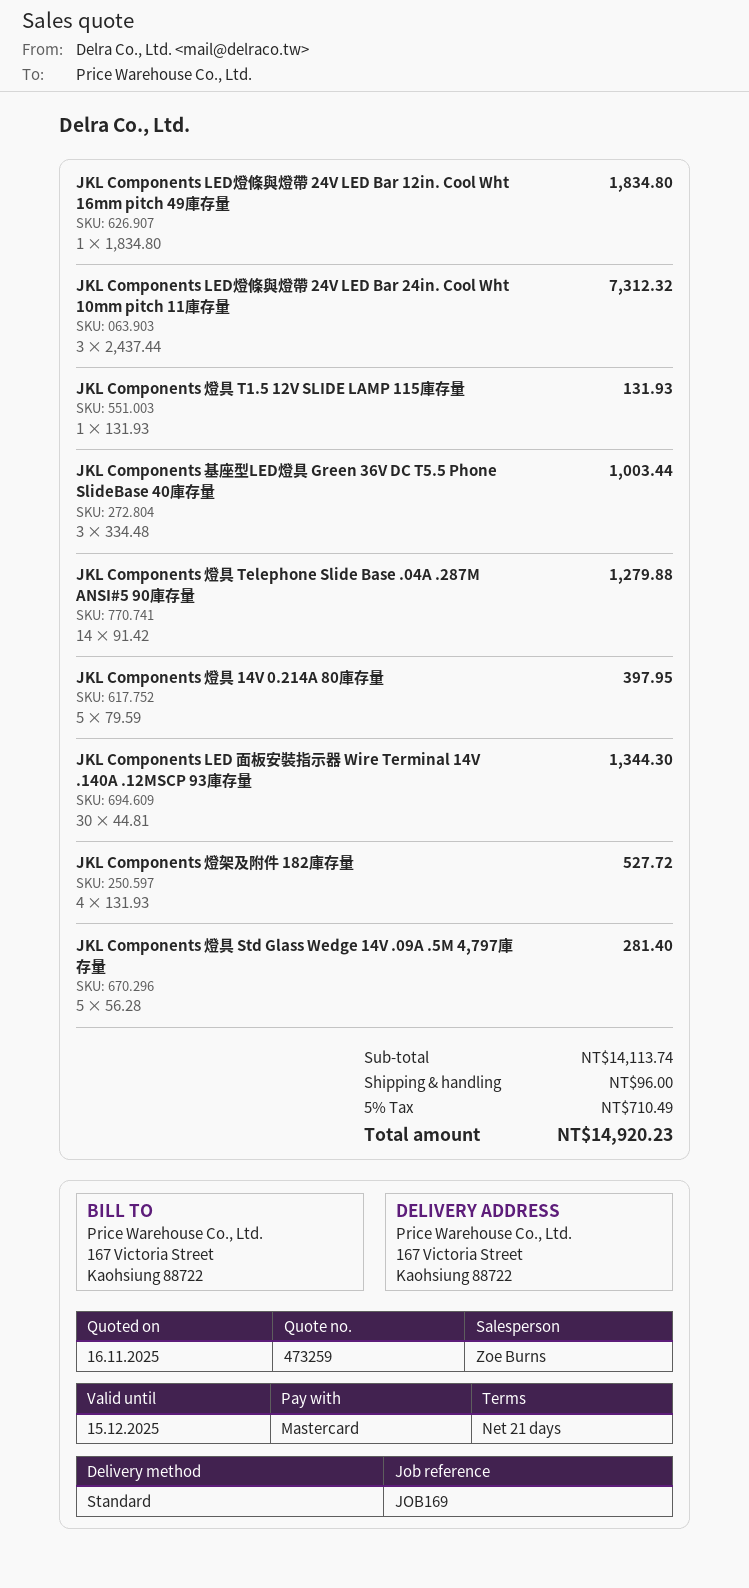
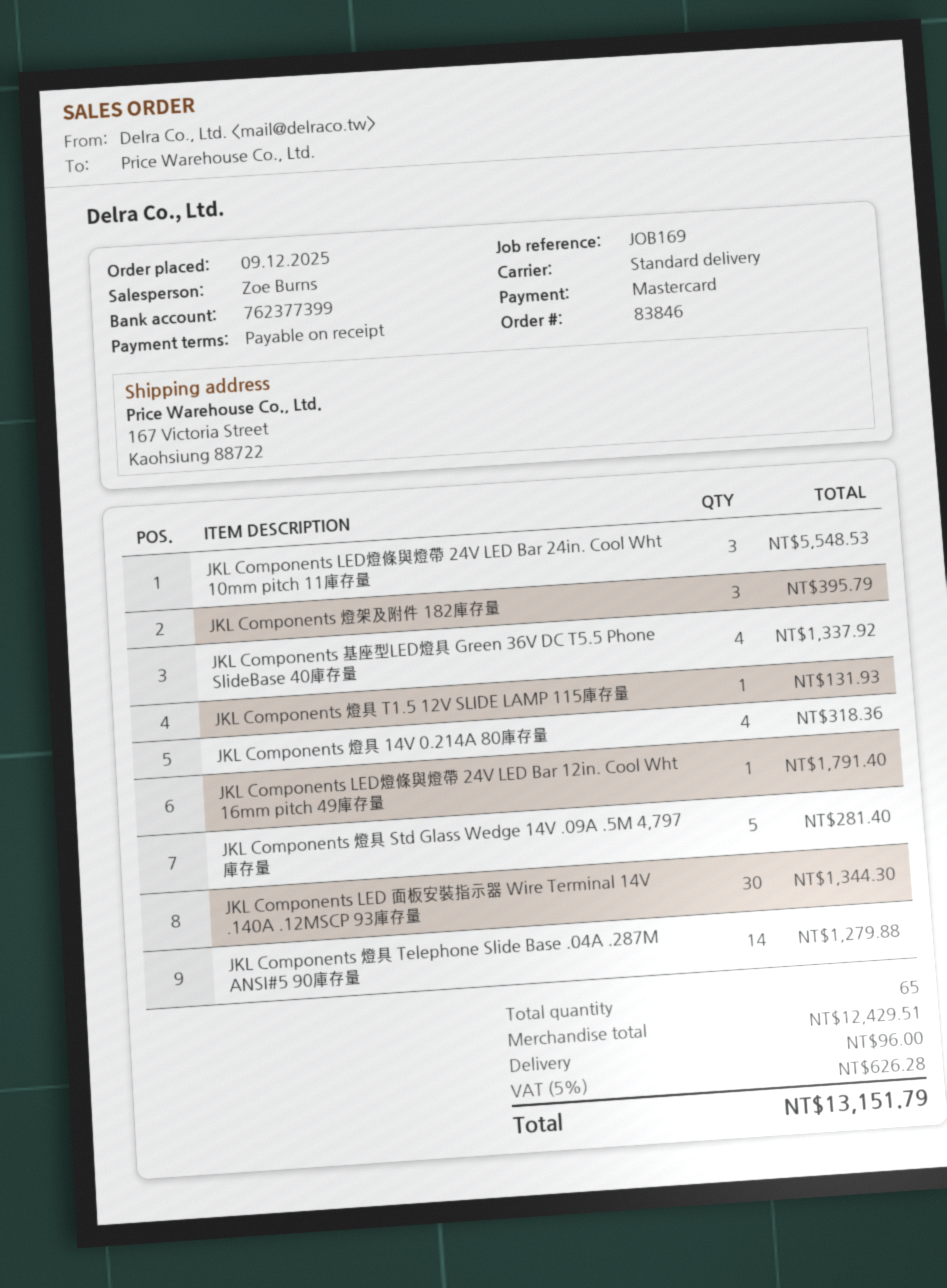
payment terms: 21 days -> on receipt
JKL Components LED燈條與燈帶 24V LED Bar 12in. Cool Wht 16mm pitch 49庫存量: 1 for 1834.80 -> 1 for 1791.40
JKL Components LED燈條與燈帶 24V LED Bar 24in. Cool Wht 10mm pitch 11庫存量: 3 for 7312.32 -> 3 for 5548.53
JKL Components 基座型LED燈具 Green 36V DC T5.5 Phone SlideBase 40庫存量: 3 for 1003.44 -> 4 for 1337.92
JKL Components 燈具 14V 0.214A 80庫存量: 5 for 397.95 -> 4 for 318.36
JKL Components 燈架及附件 182庫存量: 4 for 527.72 -> 3 for 395.79
subtotal: 14113.74 -> 12429.51
tax: 5% = 710.49 -> 5% = 626.28
total: 14920.23 -> 13151.79

